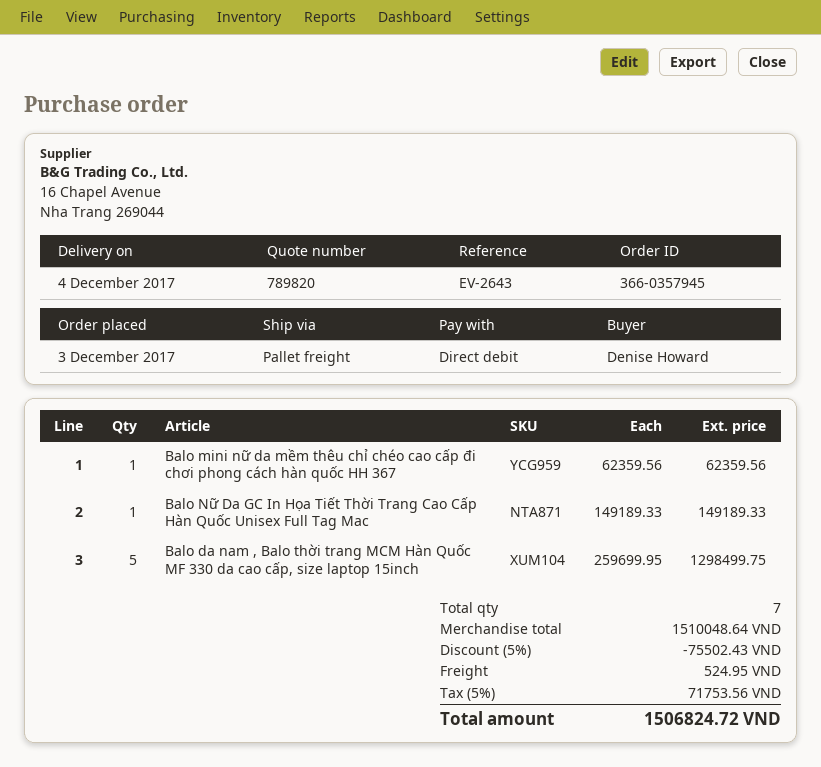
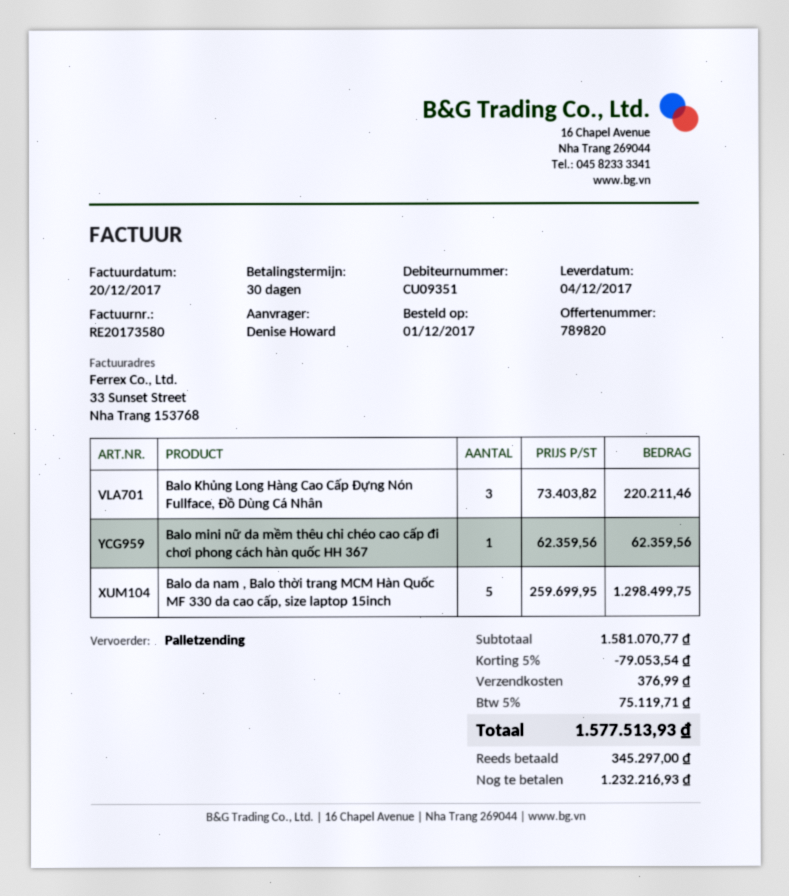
order date: 2017-12-03 -> 2017-12-01
Balo Nữ Da GC In Họa Tiết Thời Trang Cao Cấp Hàn Quốc Unisex Full Tag Mac: 1 x 149189.33 = 149189.33 -> none
Balo Khủng Long Hàng Cao Cấp Đựng Nón Fullface, Đồ Dùng Cá Nhân: none -> 3 x 73403.82 = 220211.46
subtotal: 1510048.64 -> 1581070.77
discount: 5% = 75502.43 -> 5% = 79053.54
shipping: 524.95 -> 376.99
tax: 5% = 71753.56 -> 5% = 75119.71
total: 1506824.72 -> 1577513.93

